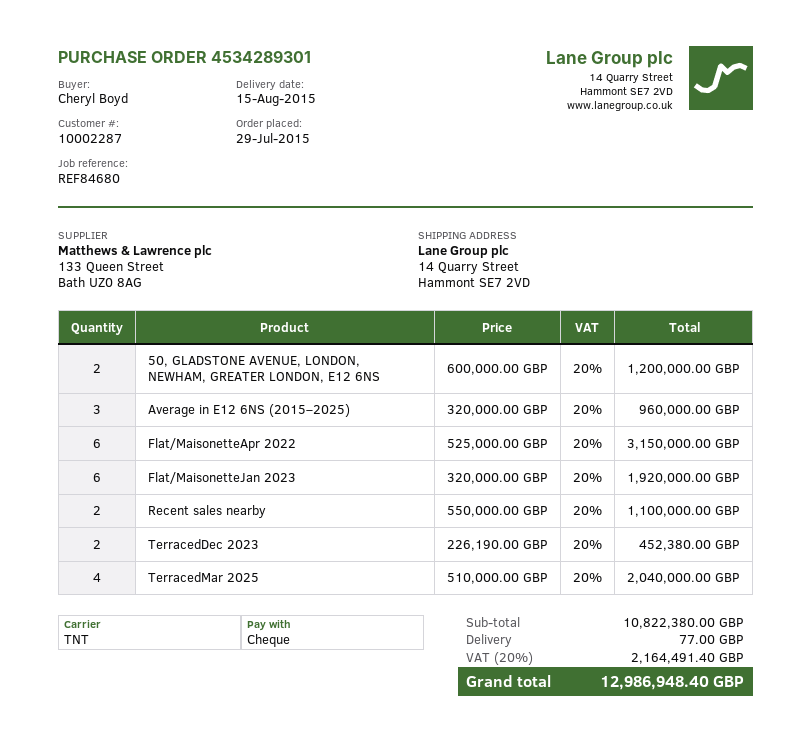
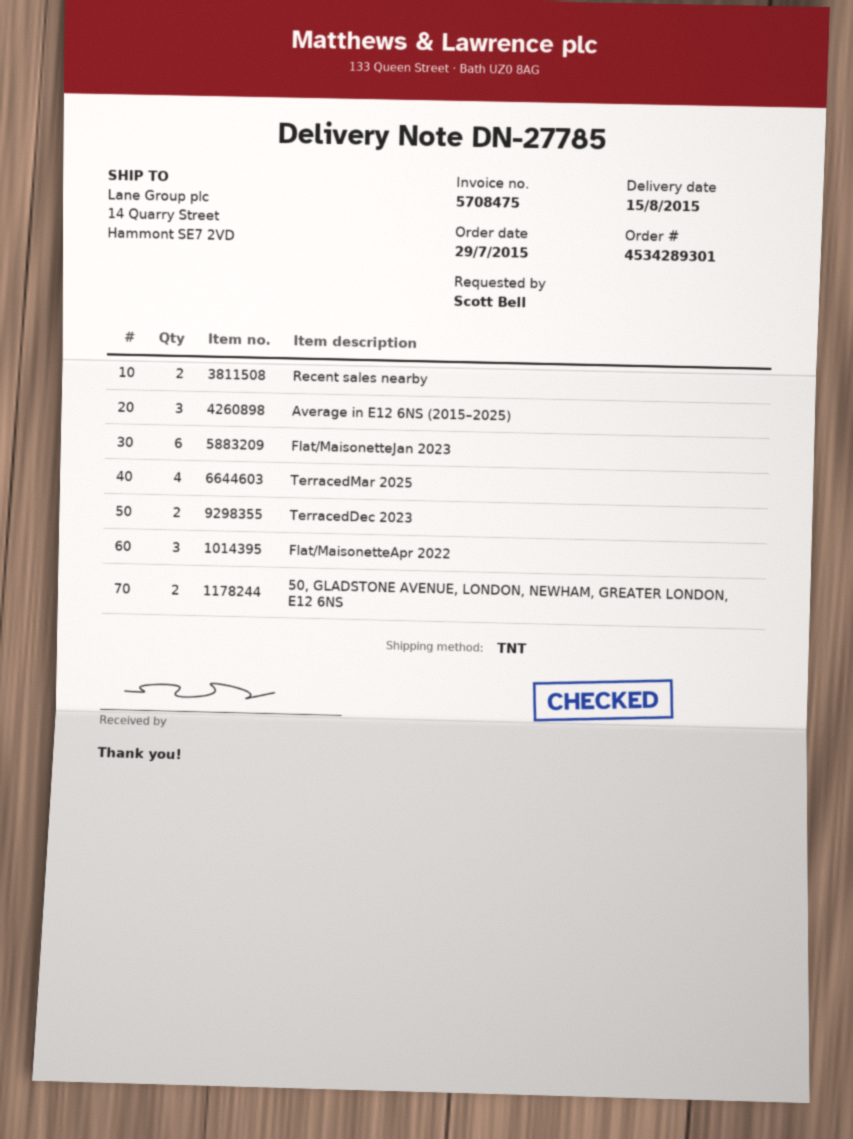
ordered by: Cheryl Boyd -> Scott Bell
Flat/MaisonetteApr 2022: 6 -> 3

